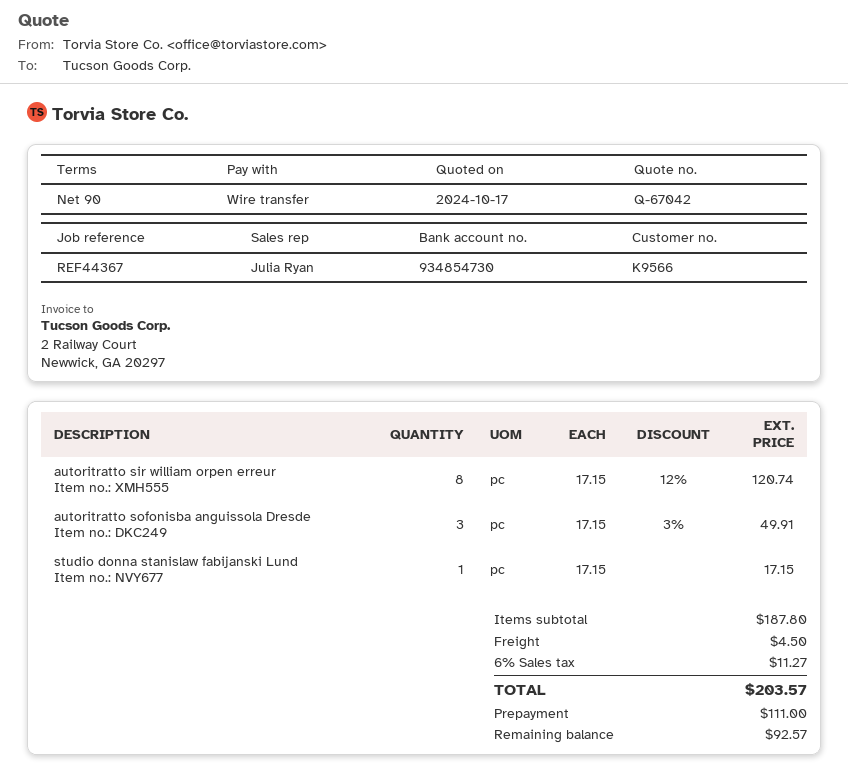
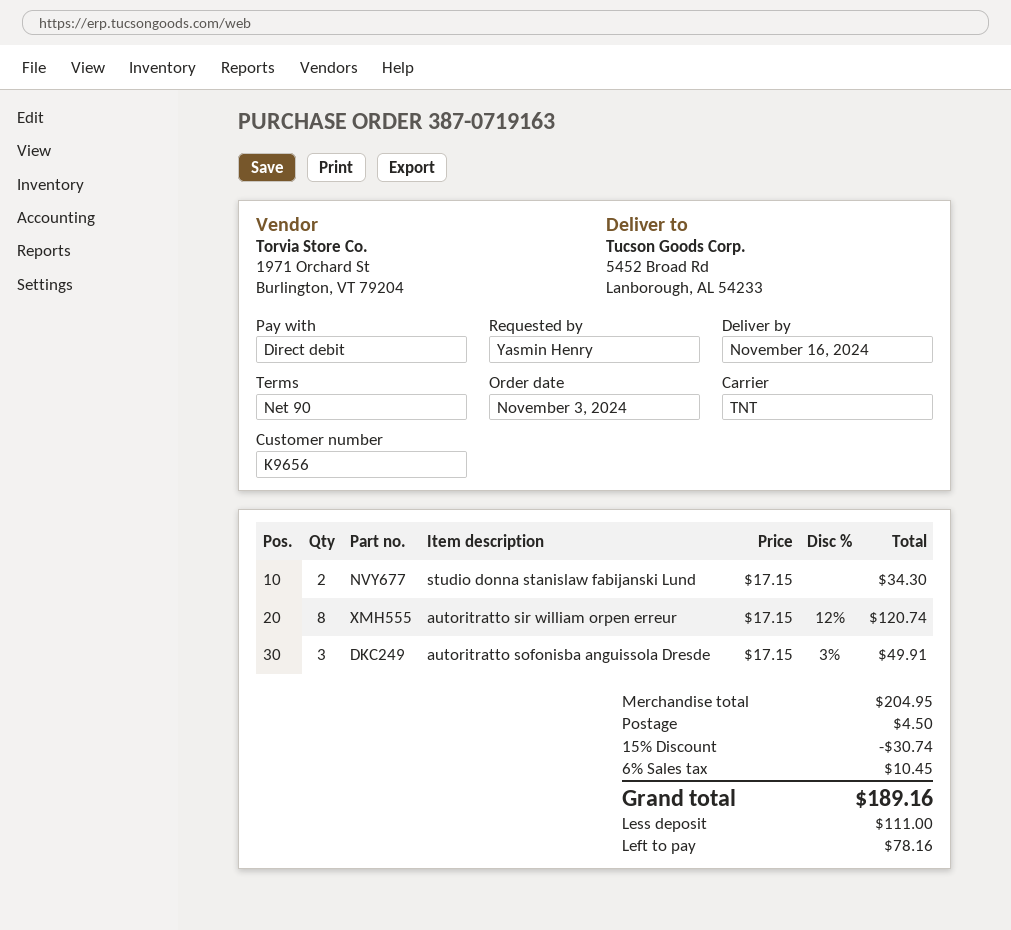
customer number: K9566 -> K9656
payment method: bank transfer -> direct debit
studio donna stanislaw fabijanski Lund: 1 x 17.15 = 17.15 -> 2 x 17.15 = 34.30
subtotal: 187.80 -> 204.95
discount: none -> 15% = 30.74
tax: 6% = 11.27 -> 6% = 10.45
total: 203.57 -> 189.16
balance: 92.57 -> 78.16

